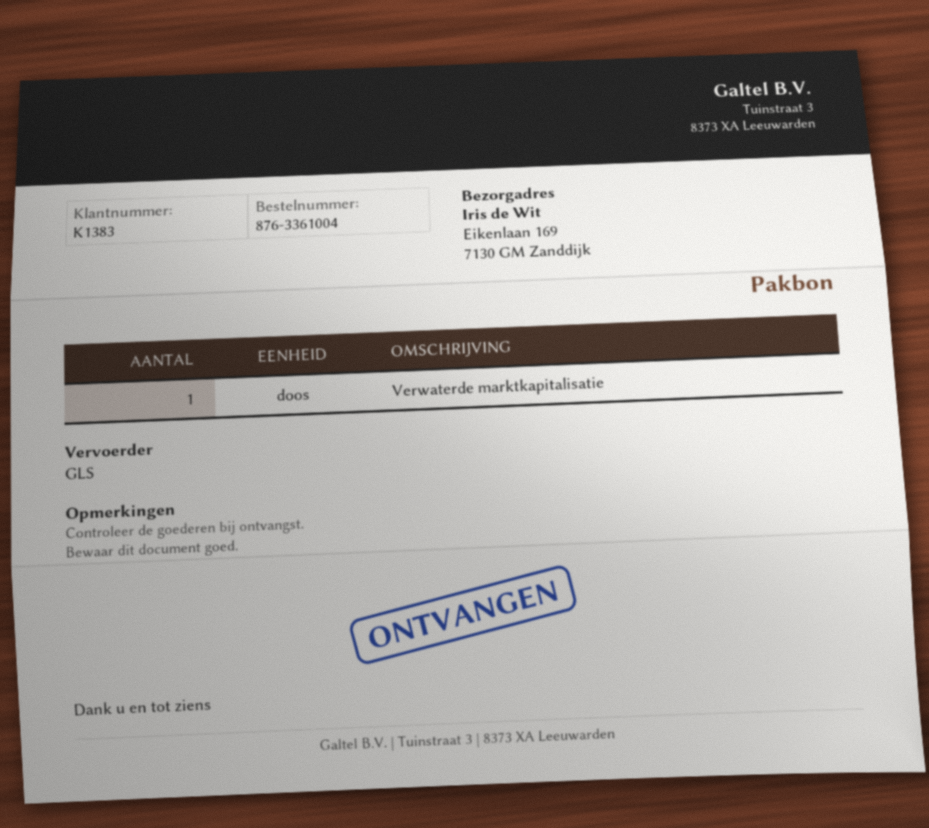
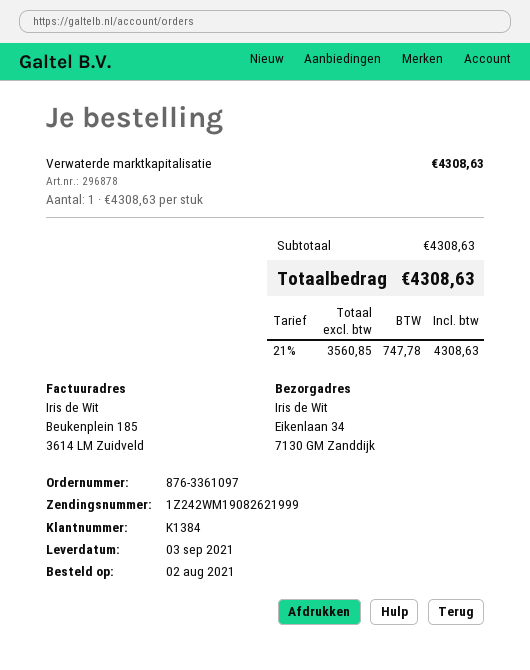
order number: 876-3361004 -> 876-3361097
customer number: K1383 -> K1384
ship to: Eikenlaan 169, 7130 GM Zanddijk -> Eikenlaan 34, 7130 GM Zanddijk

